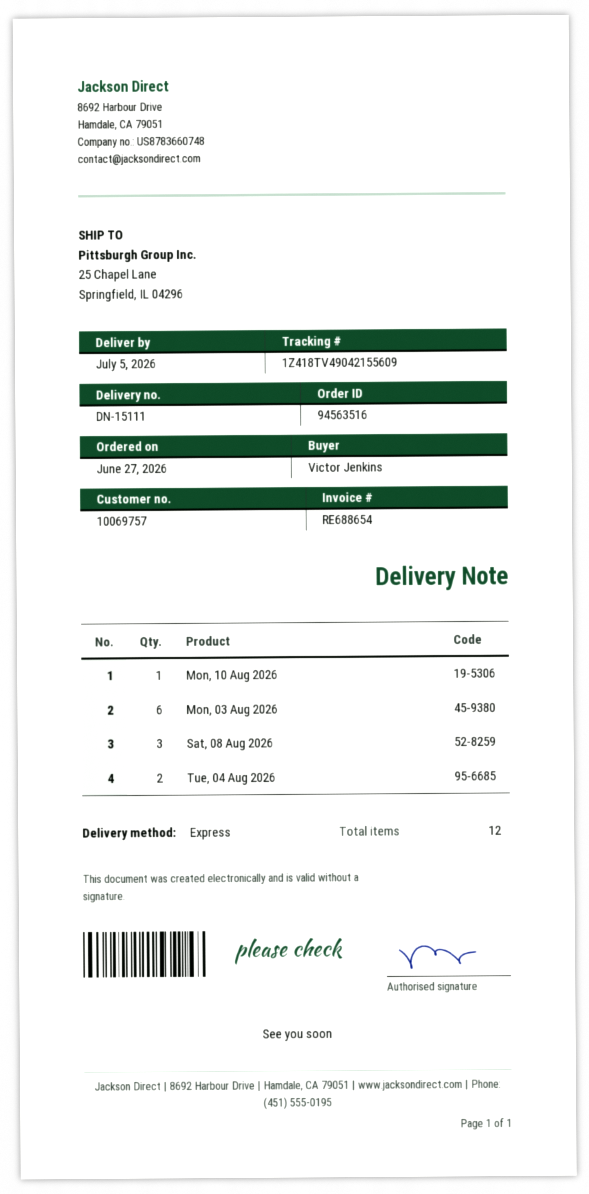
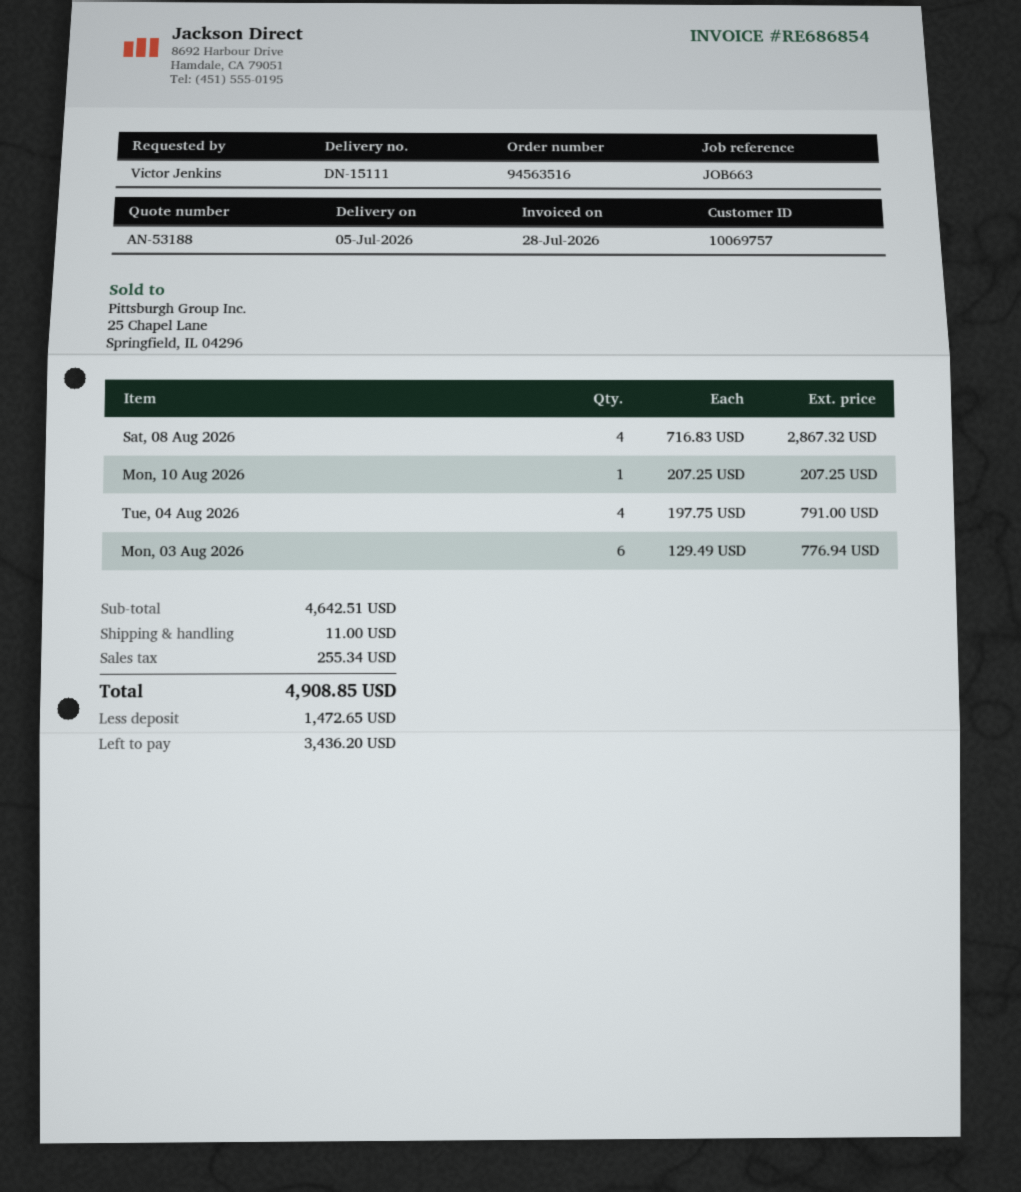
invoice number: RE688654 -> RE686854
Sat, 08 Aug 2026: 3 -> 4
Tue, 04 Aug 2026: 2 -> 4

